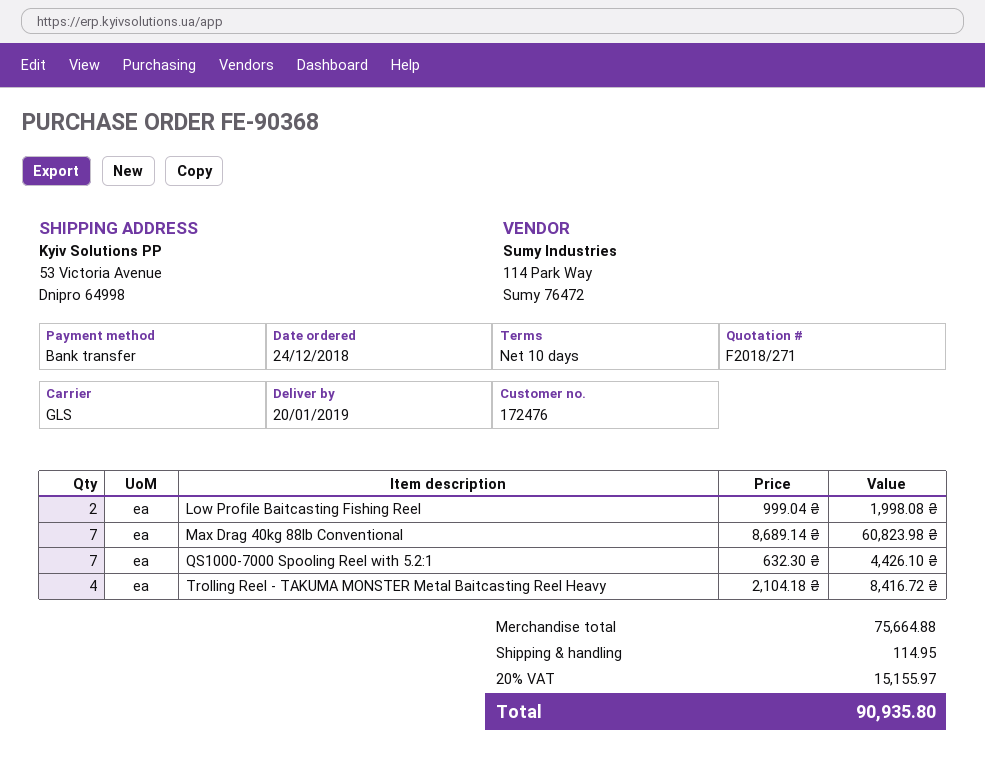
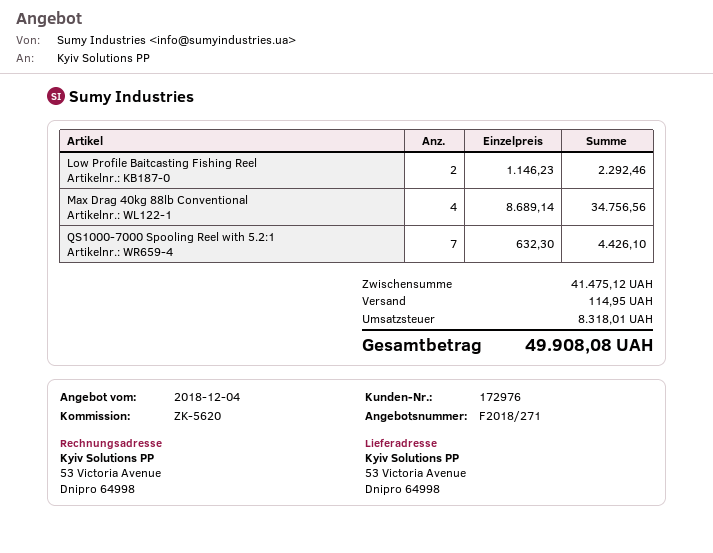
customer number: 172476 -> 172976
Low Profile Baitcasting Fishing Reel: 2 x 999.04 = 1998.08 -> 2 x 1146.23 = 2292.46
Max Drag 40kg 88lb Conventional: 7 x 8689.14 = 60823.98 -> 4 x 8689.14 = 34756.56
Trolling Reel - TAKUMA MONSTER Metal Baitcasting Reel Heavy: 4 x 2104.18 = 8416.72 -> none
subtotal: 75664.88 -> 41475.12
tax: 15155.97 -> 8318.01
total: 90935.80 -> 49908.08

